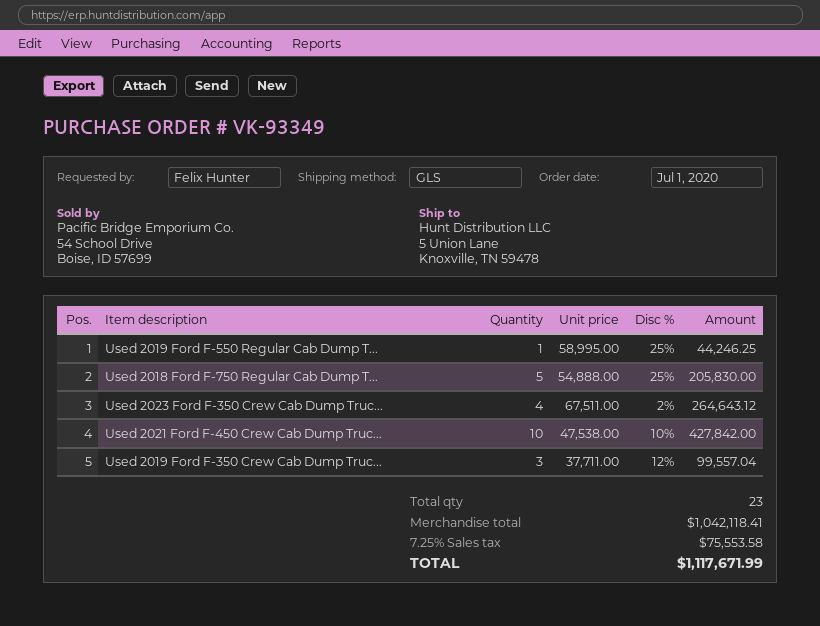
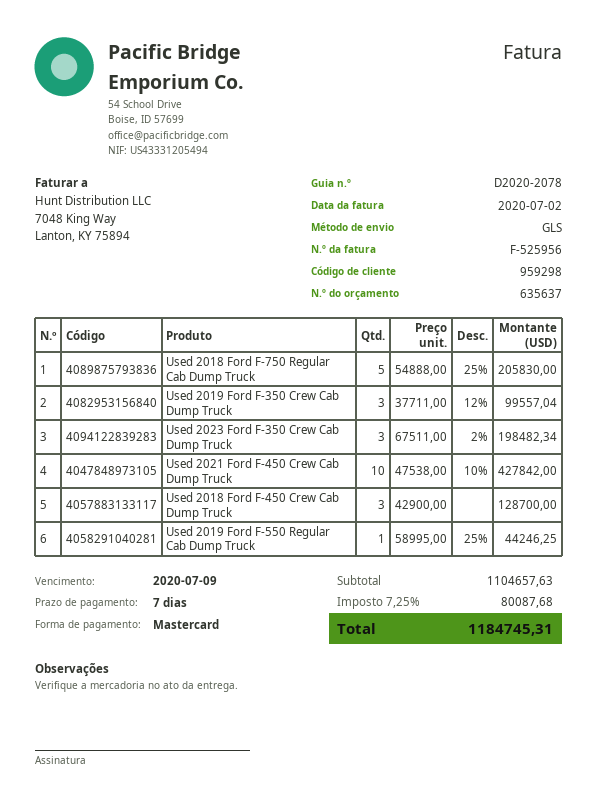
Used 2023 Ford F-350 Crew Cab Dump Truc...: 4 x 67511.00 - 2% = 264643.12 -> 3 x 67511.00 - 2% = 198482.34
Used 2018 Ford F-450 Crew Cab Dump Truck: none -> 3 x 42900.00 = 128700.00
subtotal: 1042118.41 -> 1104657.63
tax: 7.25% = 75553.58 -> 7.25% = 80087.68
total: 1117671.99 -> 1184745.31

